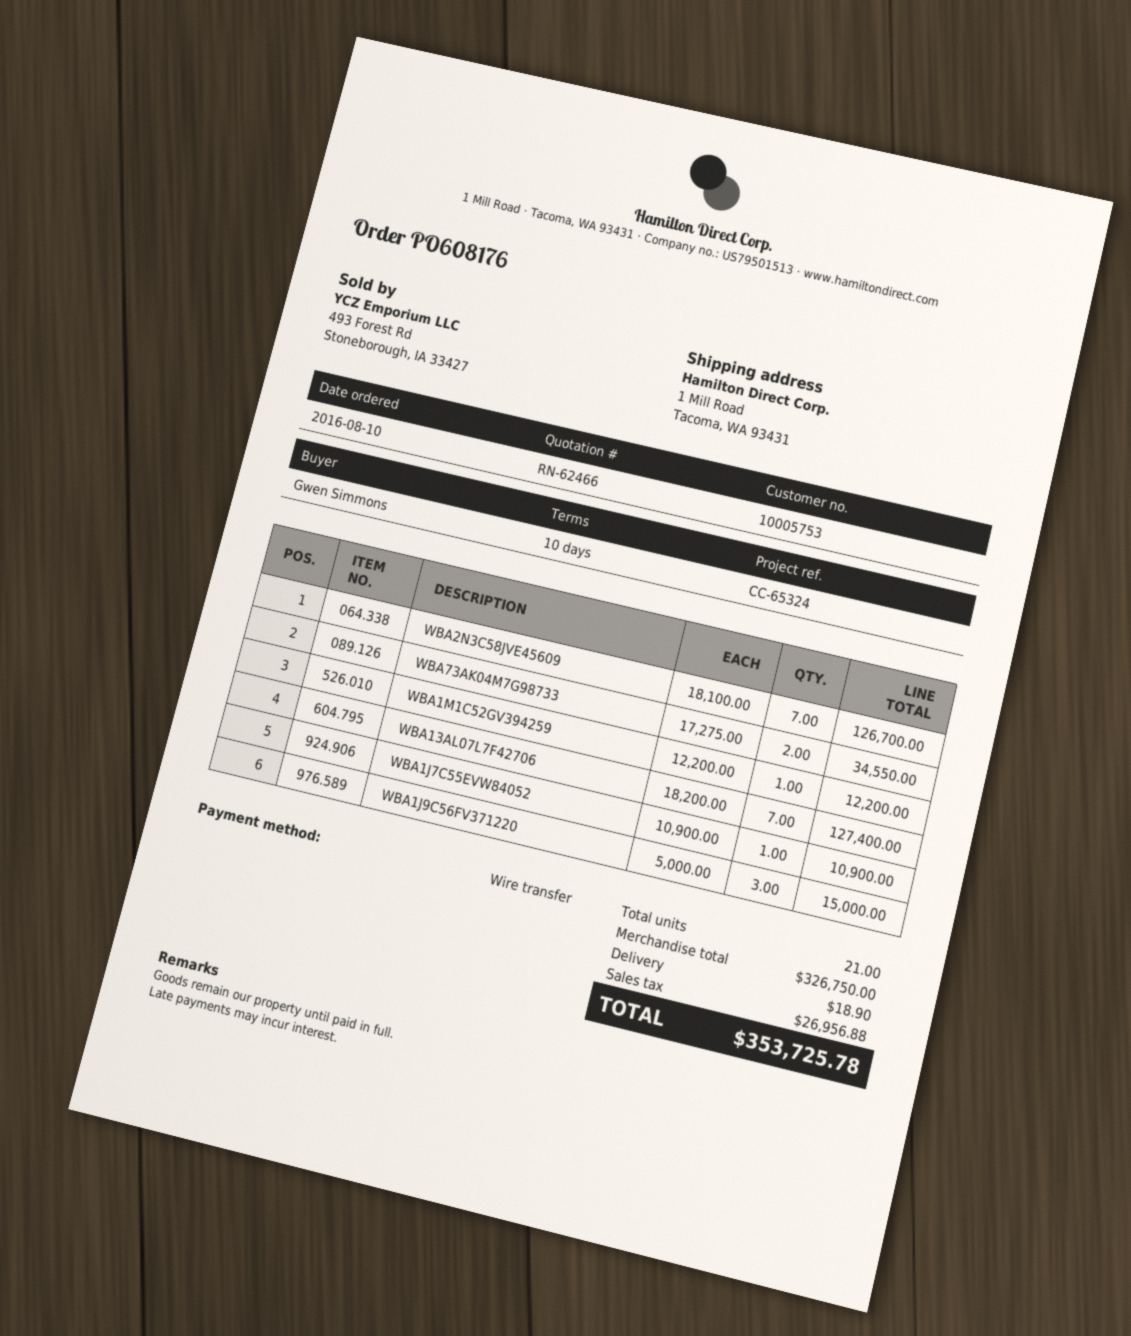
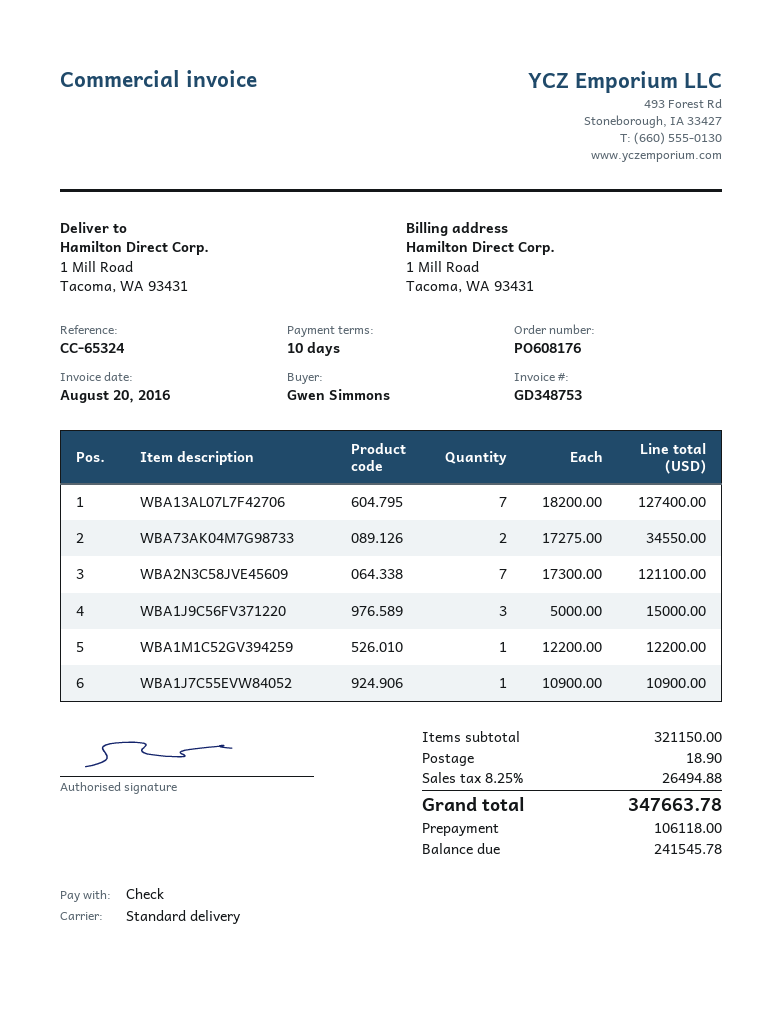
payment method: bank transfer -> cheque
WBA2N3C58JVE45609: 7 x 18100.00 = 126700.00 -> 7 x 17300.00 = 121100.00
subtotal: 326750.00 -> 321150.00
tax: 26956.88 -> 26494.88
total: 353725.78 -> 347663.78

